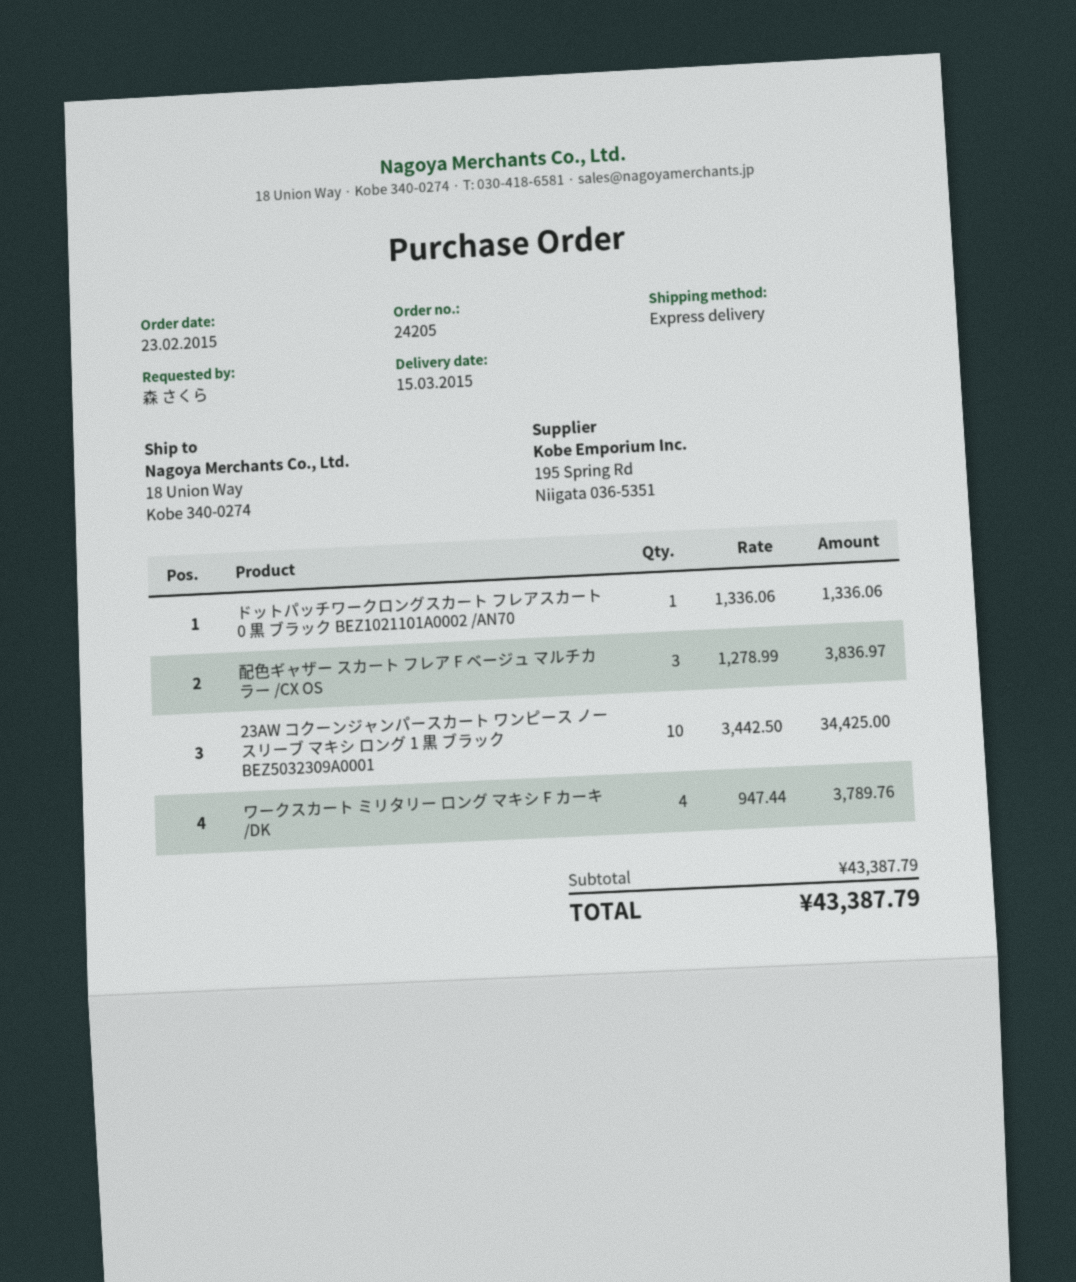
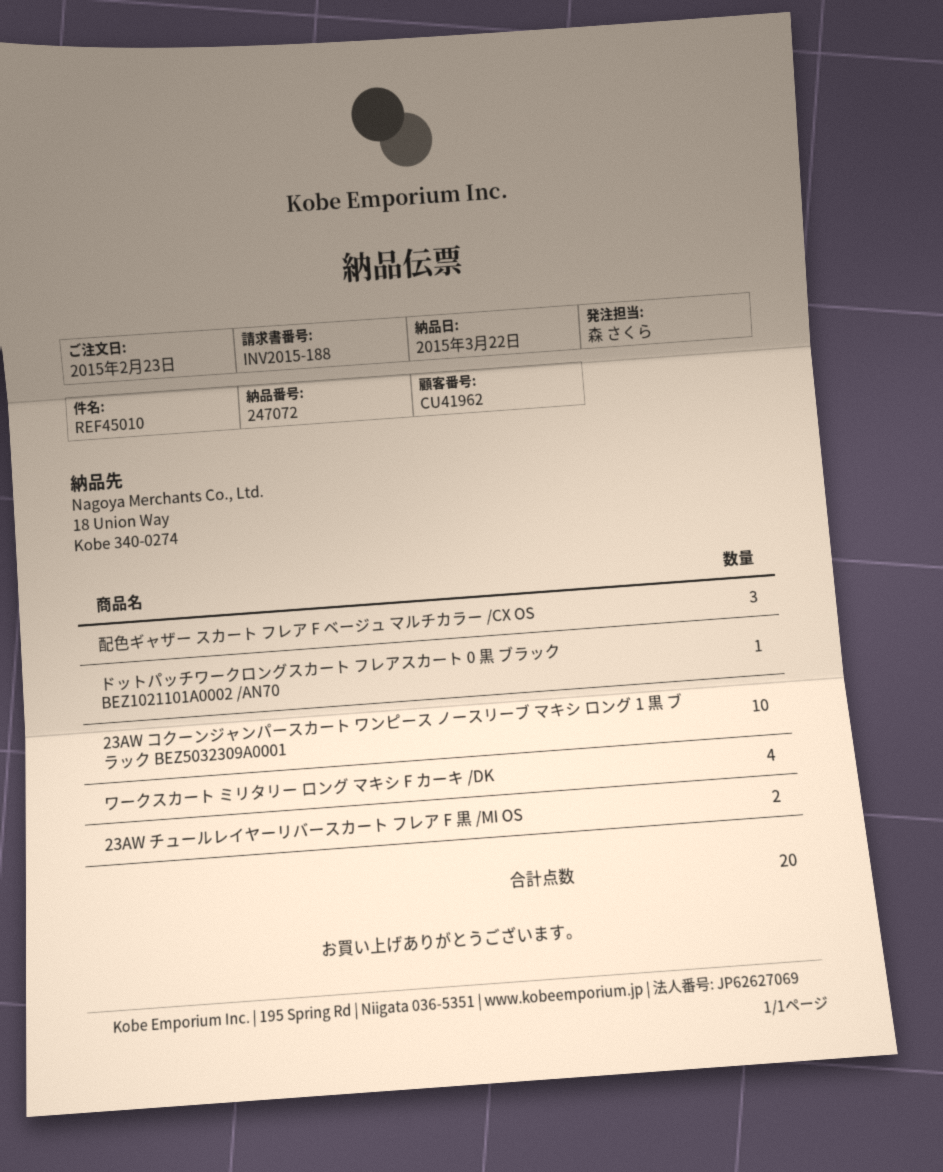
delivery date: 2015-03-15 -> 2015-03-22
23AW チュールレイヤーリバースカート フレア F 黒 /MI OS: none -> 2

